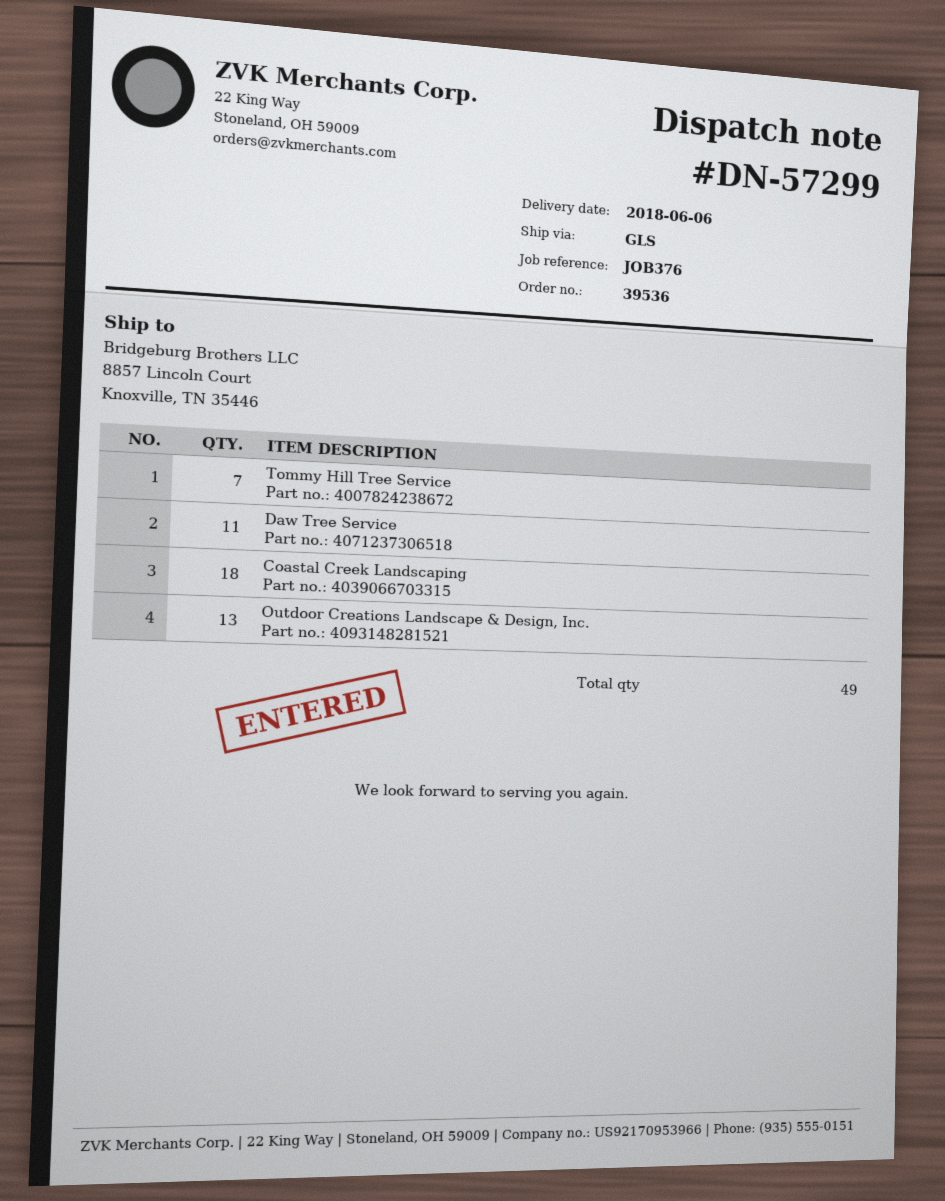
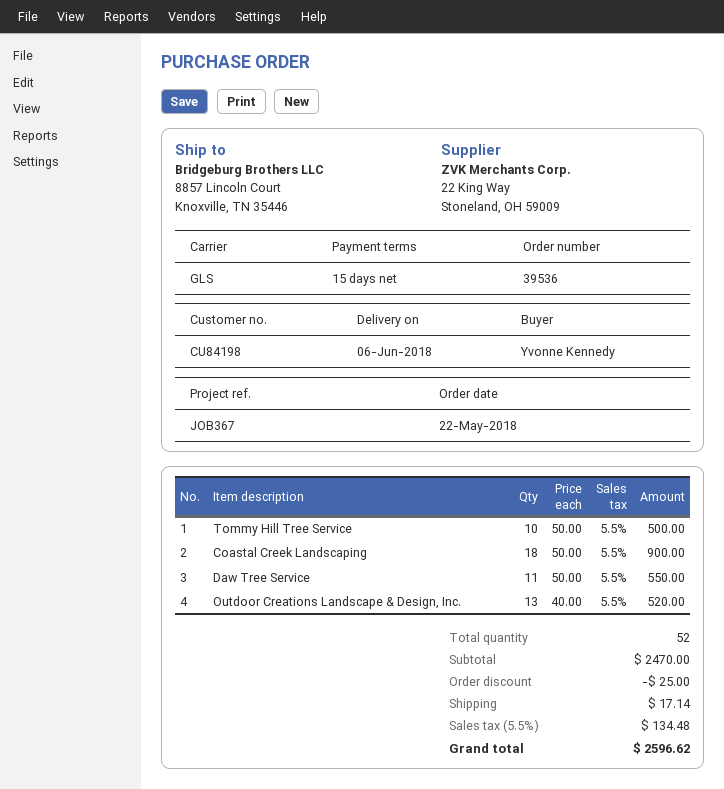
reference: JOB376 -> JOB367
Tommy Hill Tree Service: 7 -> 10
total quantity: 49 -> 52

